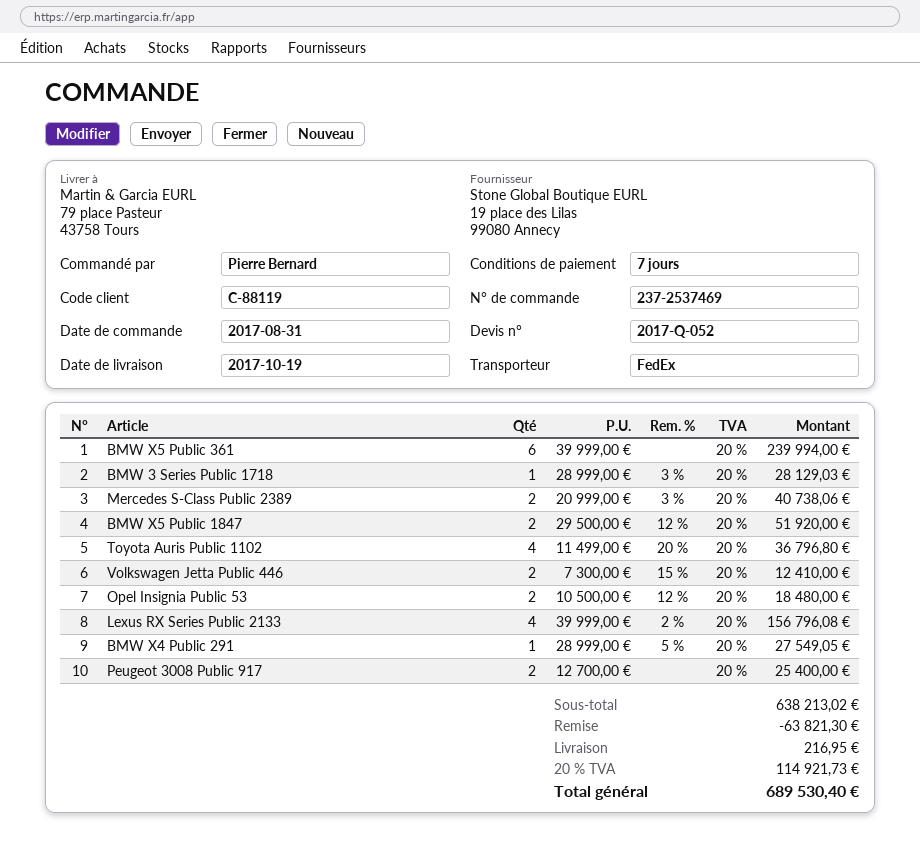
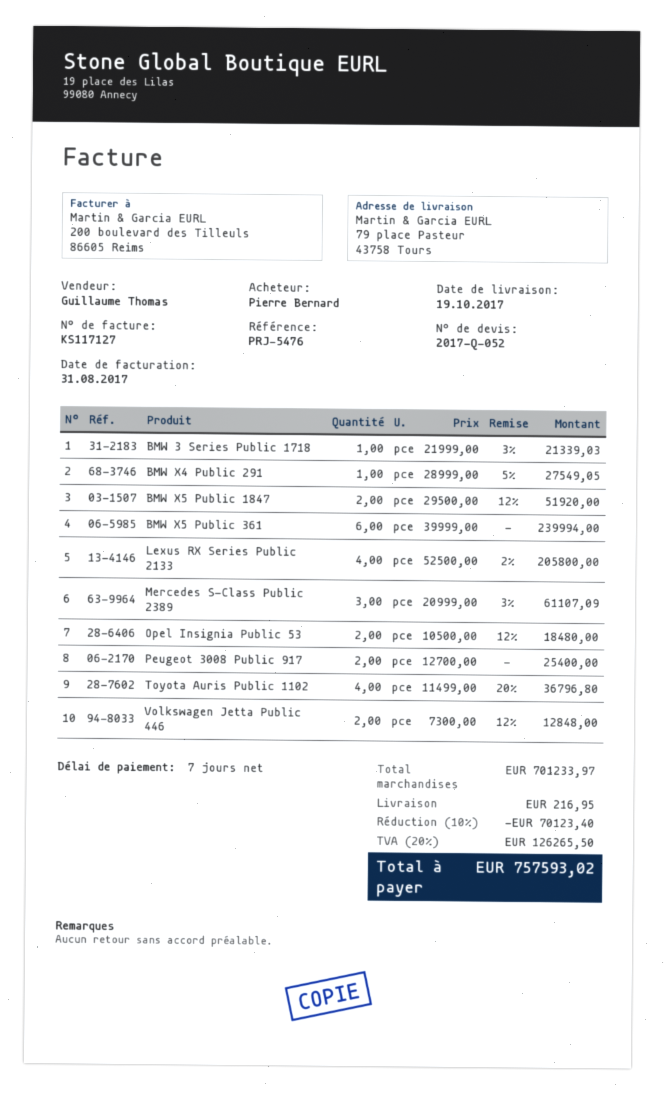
BMW 3 Series Public 1718: 1 x 28999.00 - 3% = 28129.03 -> 1 x 21999.00 - 3% = 21339.03
Mercedes S-Class Public 2389: 2 x 20999.00 - 3% = 40738.06 -> 3 x 20999.00 - 3% = 61107.09
Volkswagen Jetta Public 446: 2 x 7300.00 - 15% = 12410.00 -> 2 x 7300.00 - 12% = 12848.00
Lexus RX Series Public 2133: 4 x 39999.00 - 2% = 156796.08 -> 4 x 52500.00 - 2% = 205800.00
subtotal: 638213.02 -> 701233.97
discount: 63821.30 -> 70123.40
tax: 20% = 114921.73 -> 20% = 126265.50
total: 689530.40 -> 757593.02

